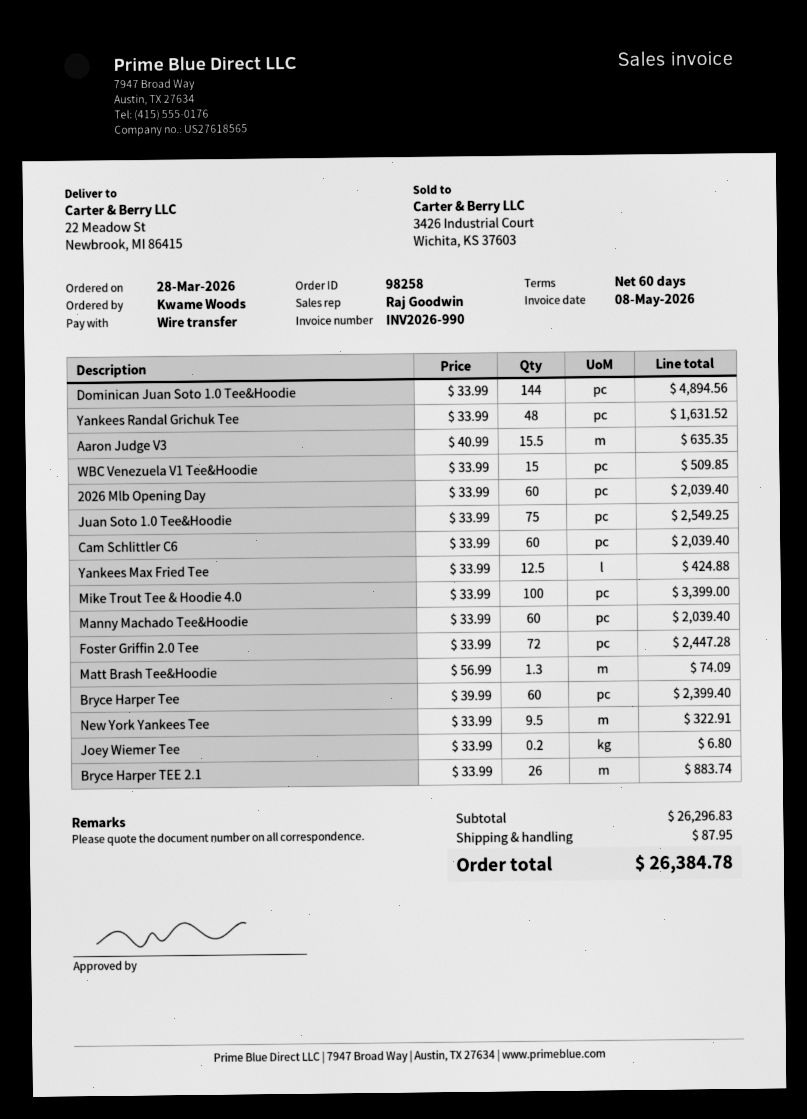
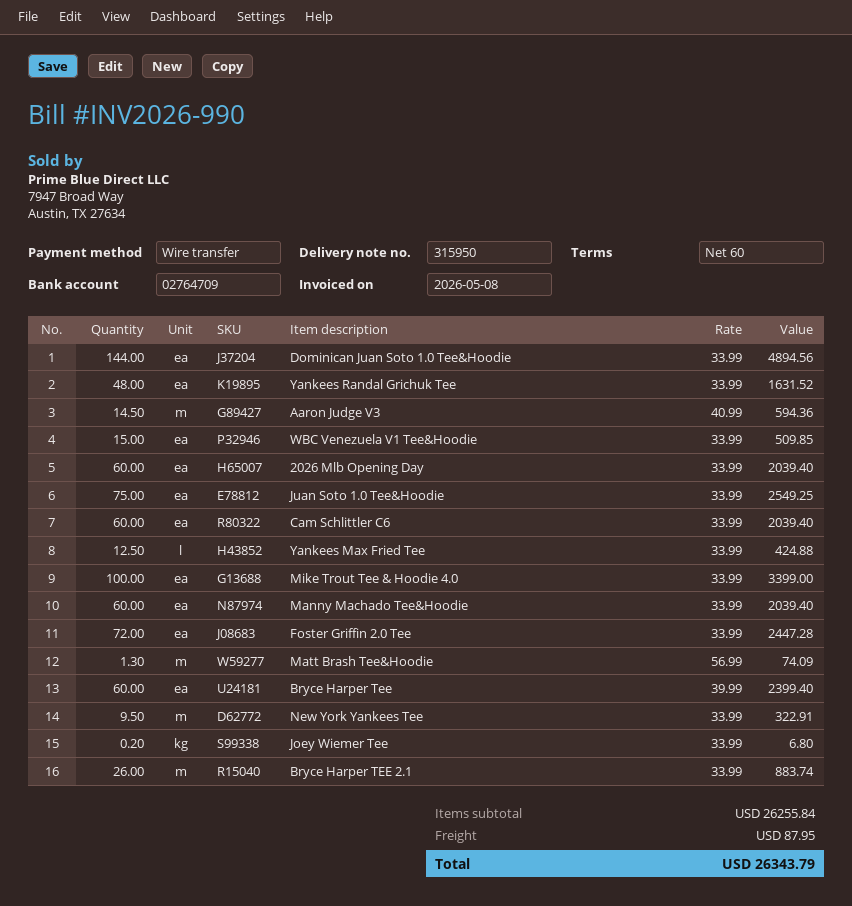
Aaron Judge V3: 15.5 x 40.99 = 635.35 -> 14.5 x 40.99 = 594.36
subtotal: 26296.83 -> 26255.84
total: 26384.78 -> 26343.79

